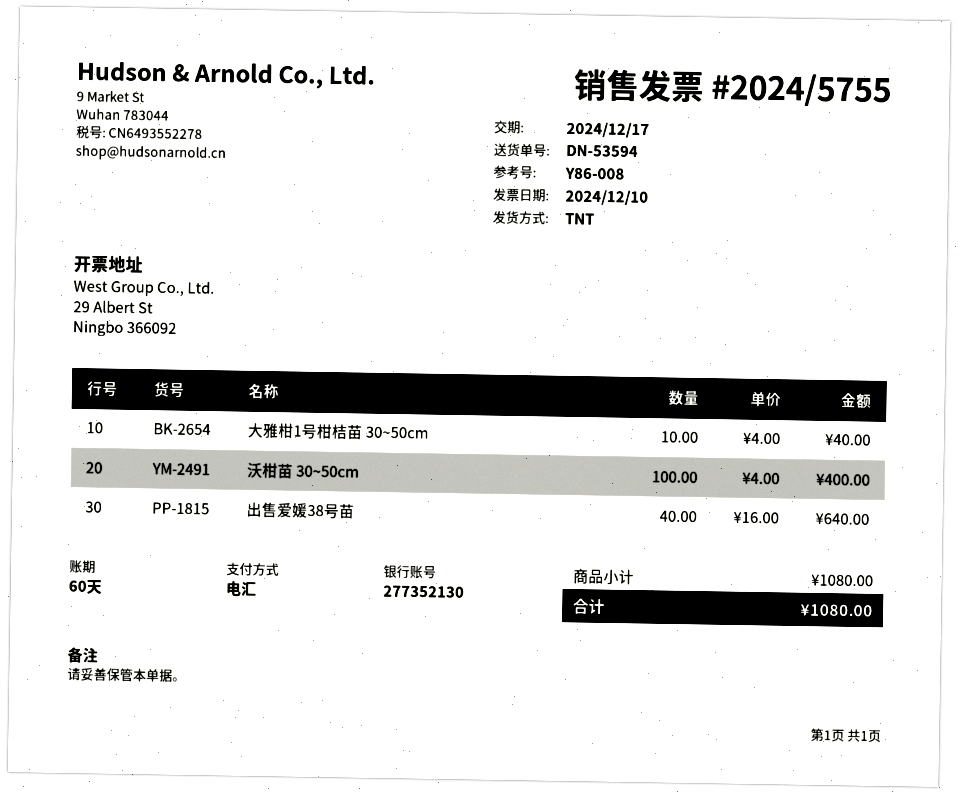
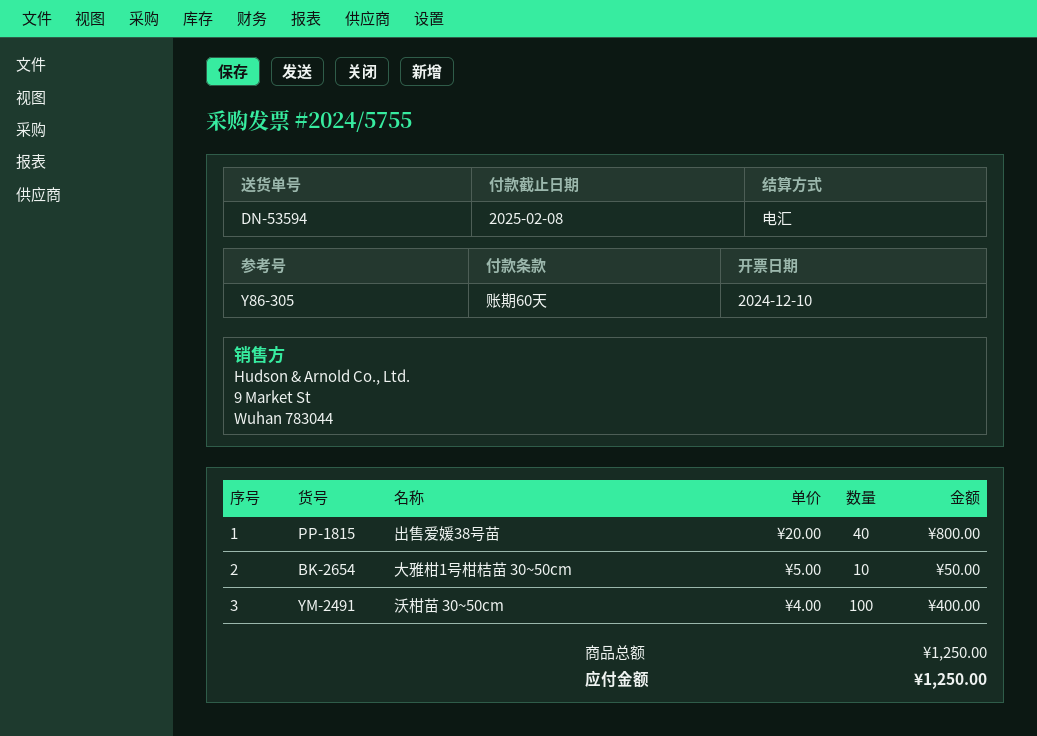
reference: Y86-008 -> Y86-305
大雅柑1号柑桔苗 30~50cm: 10 x 4.00 = 40.00 -> 10 x 5.00 = 50.00
出售爱媛38号苗: 40 x 16.00 = 640.00 -> 40 x 20.00 = 800.00
subtotal: 1080.00 -> 1250.00
total: 1080.00 -> 1250.00

